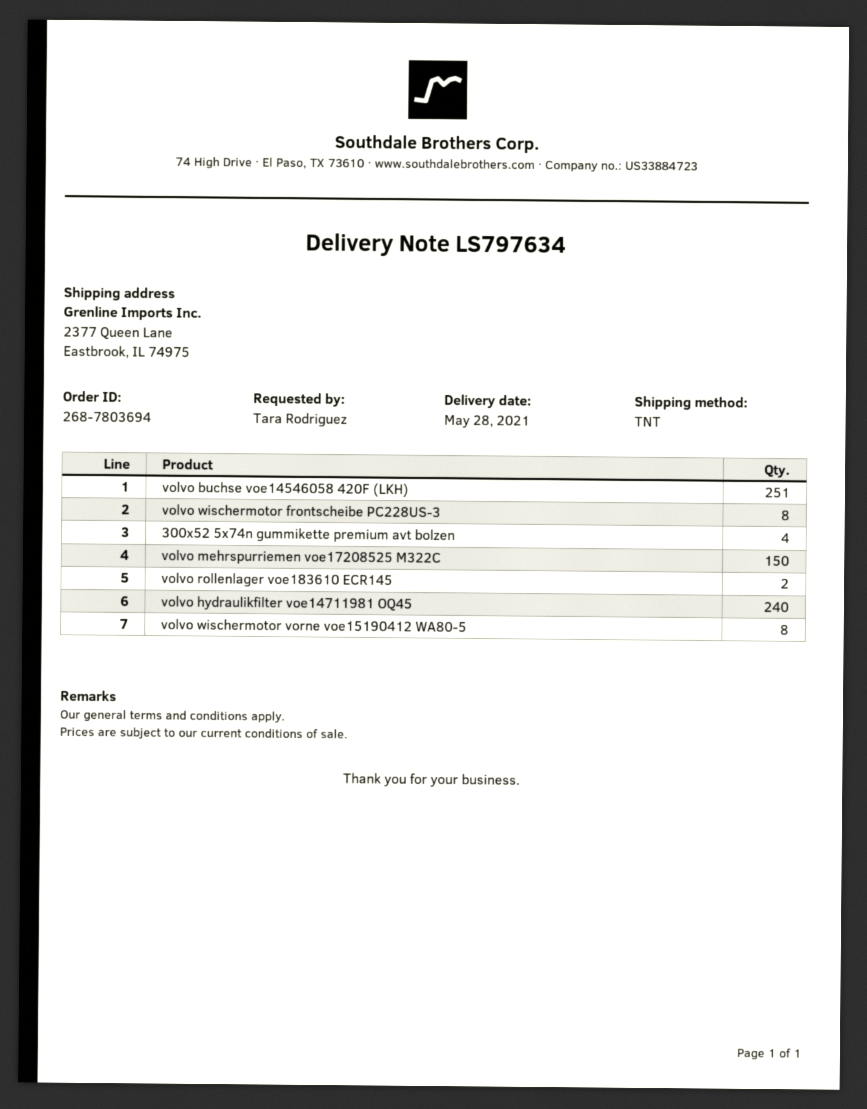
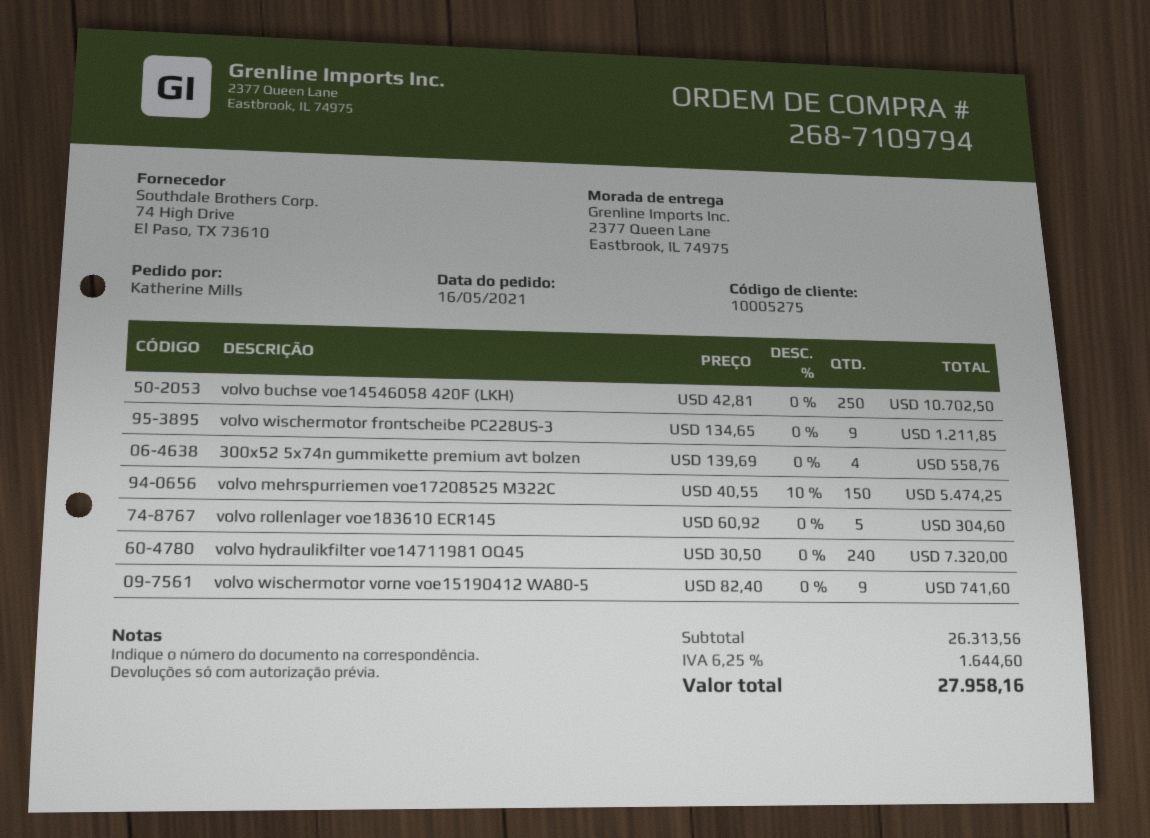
order number: 268-7803694 -> 268-7109794
ordered by: Tara Rodriguez -> Katherine Mills
volvo buchse voe14546058 420F (LKH): 251 -> 250
volvo wischermotor frontscheibe PC228US-3: 8 -> 9
volvo rollenlager voe183610 ECR145: 2 -> 5
volvo wischermotor vorne voe15190412 WA80-5: 8 -> 9

